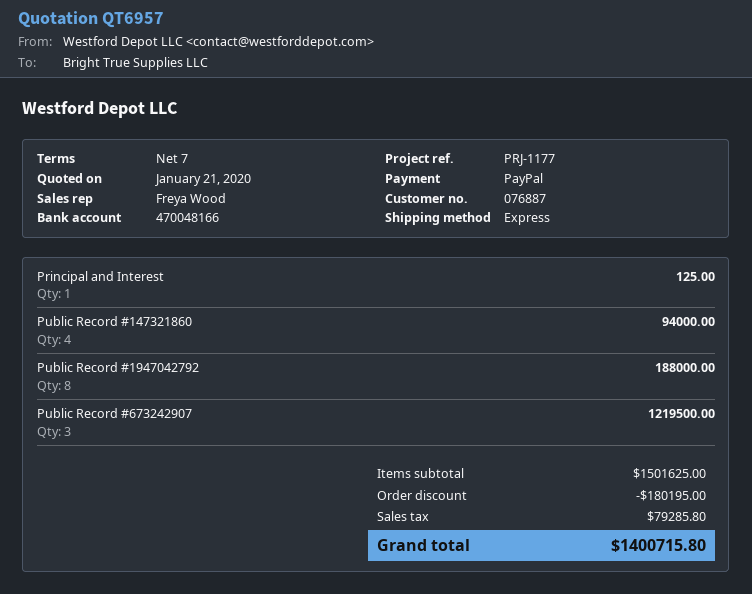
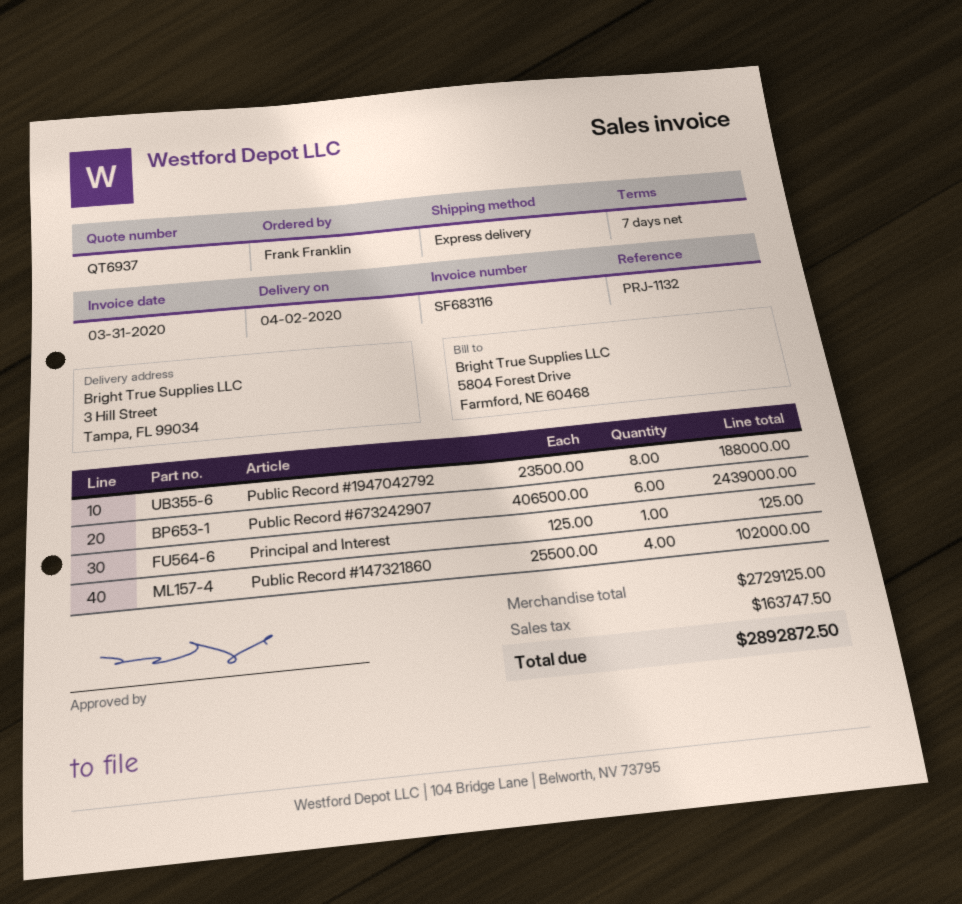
quote number: QT6957 -> QT6937
reference: PRJ-1177 -> PRJ-1132
Public Record #147321860: 4 for 94000.00 -> 4 for 102000.00
Public Record #673242907: 3 for 1219500.00 -> 6 for 2439000.00
subtotal: 1501625.00 -> 2729125.00
discount: 180195.00 -> none
tax: 79285.80 -> 163747.50
total: 1400715.80 -> 2892872.50

